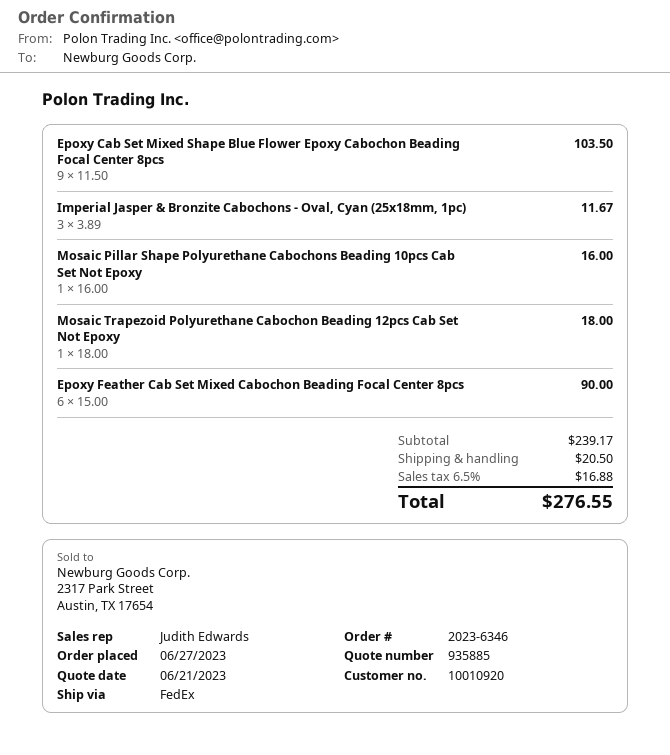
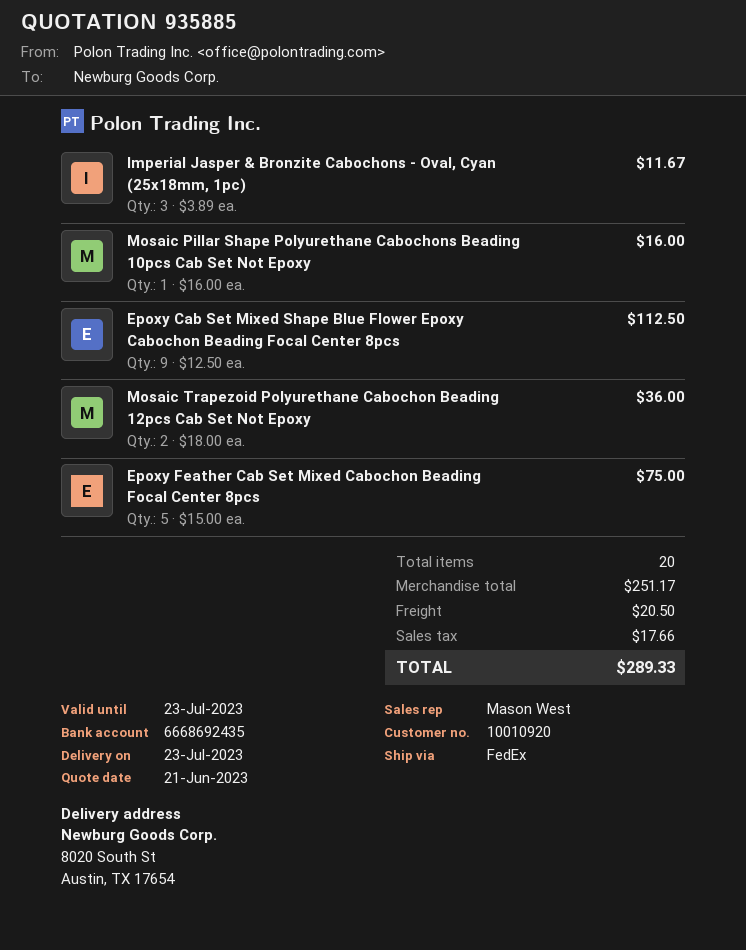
sales rep: Judith Edwards -> Mason West
Epoxy Cab Set Mixed Shape Blue Flower Epoxy Cabochon Beading Focal Center 8pcs: 9 x 11.50 = 103.50 -> 9 x 12.50 = 112.50
Mosaic Trapezoid Polyurethane Cabochon Beading 12pcs Cab Set Not Epoxy: 1 x 18.00 = 18.00 -> 2 x 18.00 = 36.00
Epoxy Feather Cab Set Mixed Cabochon Beading Focal Center 8pcs: 6 x 15.00 = 90.00 -> 5 x 15.00 = 75.00
subtotal: 239.17 -> 251.17
tax: 16.88 -> 17.66
total: 276.55 -> 289.33

